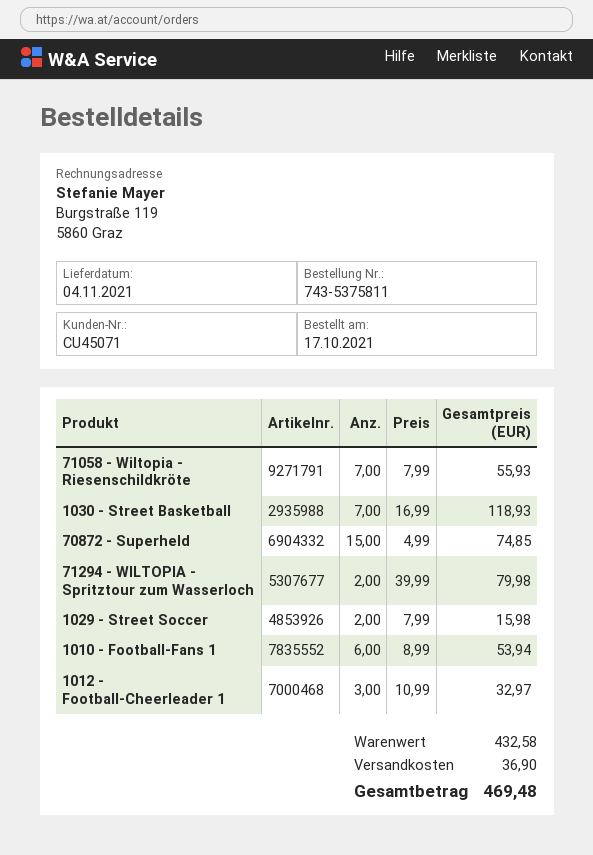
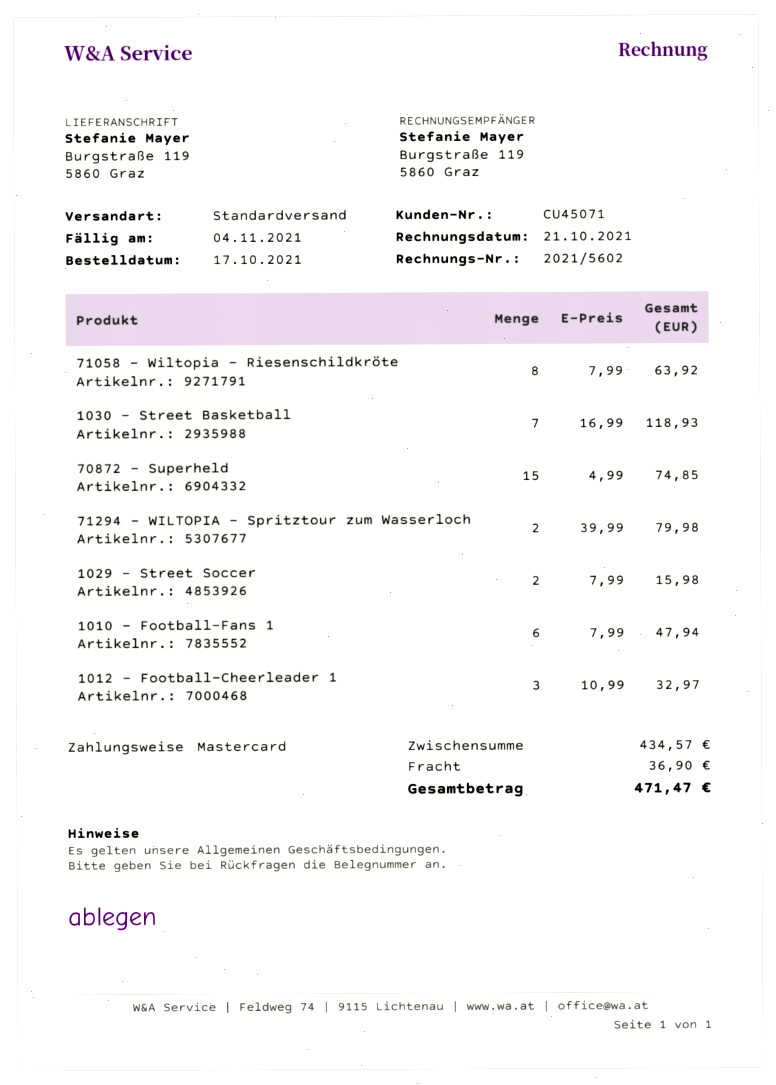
71058 - Wiltopia - Riesenschildkröte: 7 x 7.99 = 55.93 -> 8 x 7.99 = 63.92
1010 - Football-Fans 1: 6 x 8.99 = 53.94 -> 6 x 7.99 = 47.94
subtotal: 432.58 -> 434.57
total: 469.48 -> 471.47

